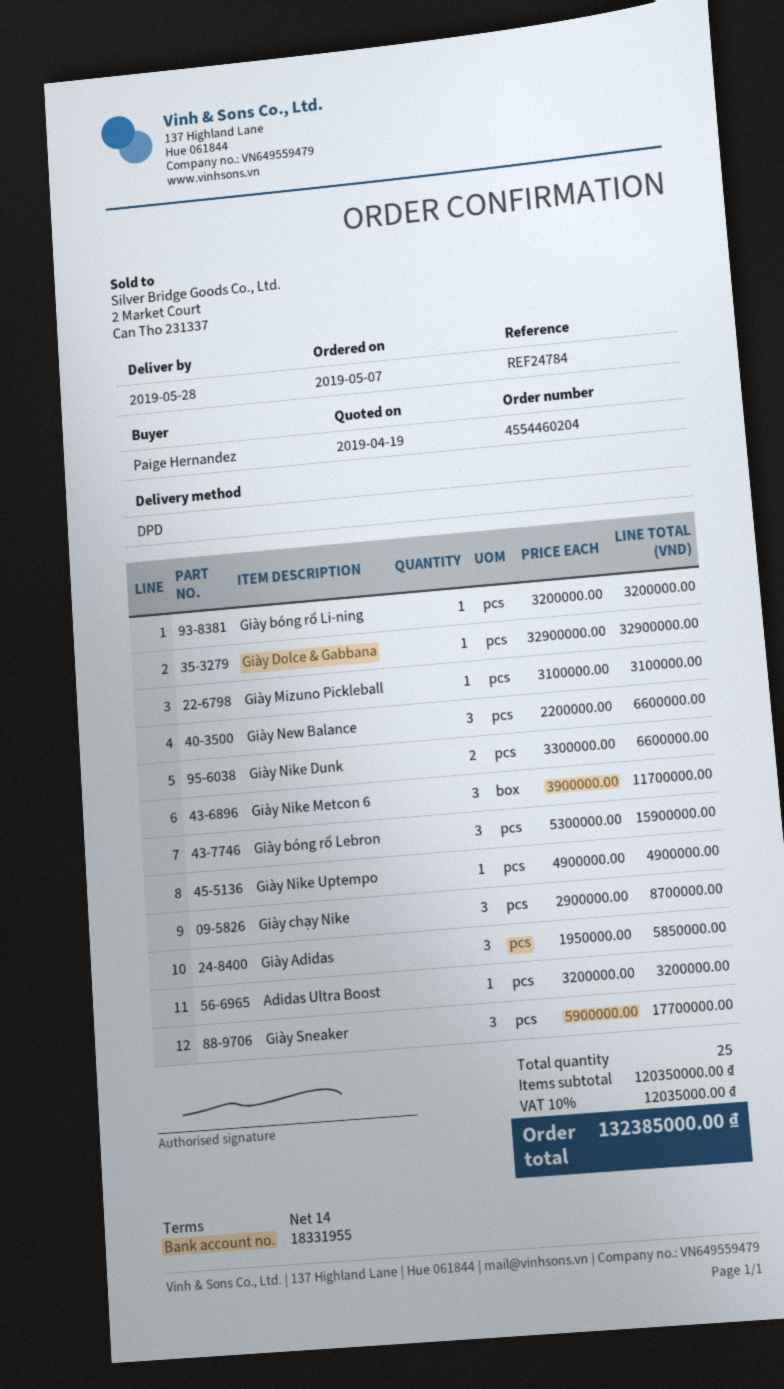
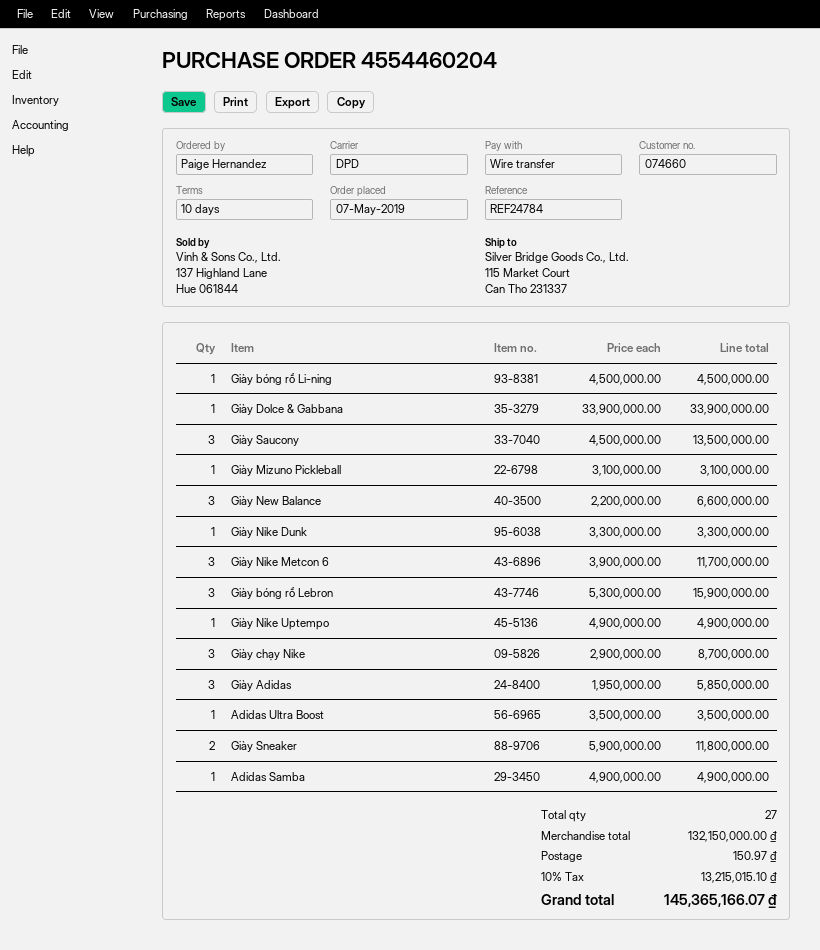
payment terms: 14 days -> 10 days
Giày bóng rổ Li-ning: 1 x 3200000.00 = 3200000.00 -> 1 x 4500000.00 = 4500000.00
Giày Dolce & Gabbana: 1 x 32900000.00 = 32900000.00 -> 1 x 33900000.00 = 33900000.00
Giày Nike Dunk: 2 x 3300000.00 = 6600000.00 -> 1 x 3300000.00 = 3300000.00
Adidas Ultra Boost: 1 x 3200000.00 = 3200000.00 -> 1 x 3500000.00 = 3500000.00
Giày Sneaker: 3 x 5900000.00 = 17700000.00 -> 2 x 5900000.00 = 11800000.00
Giày Saucony: none -> 3 x 4500000.00 = 13500000.00
Adidas Samba: none -> 1 x 4900000.00 = 4900000.00
total quantity: 25 -> 27
subtotal: 120350000.00 -> 132150000.00
shipping: none -> 150.97
tax: 10% = 12035000.00 -> 10% = 13215015.10
total: 132385000.00 -> 145365166.07

